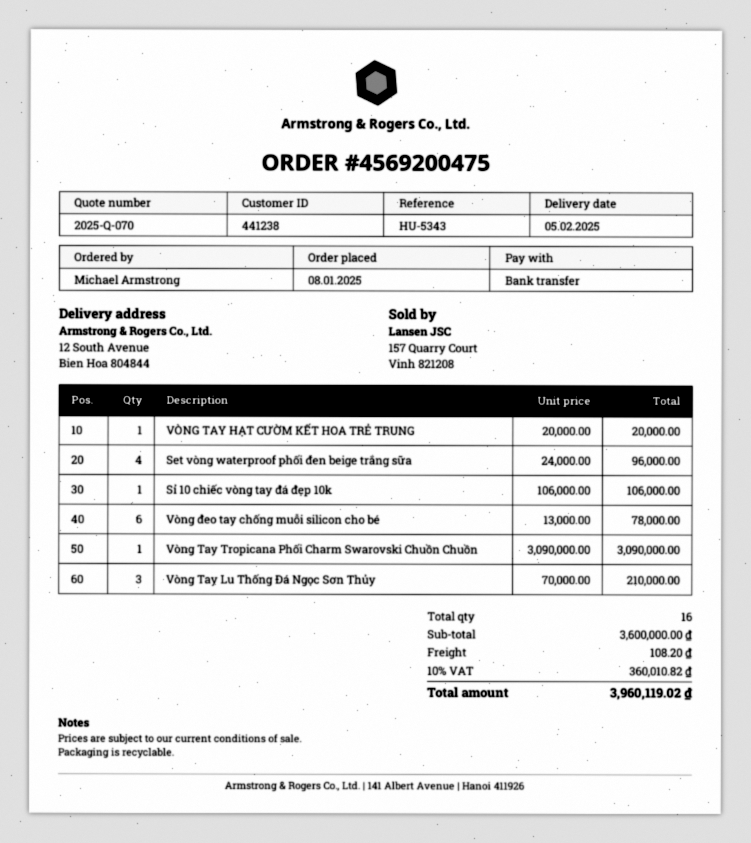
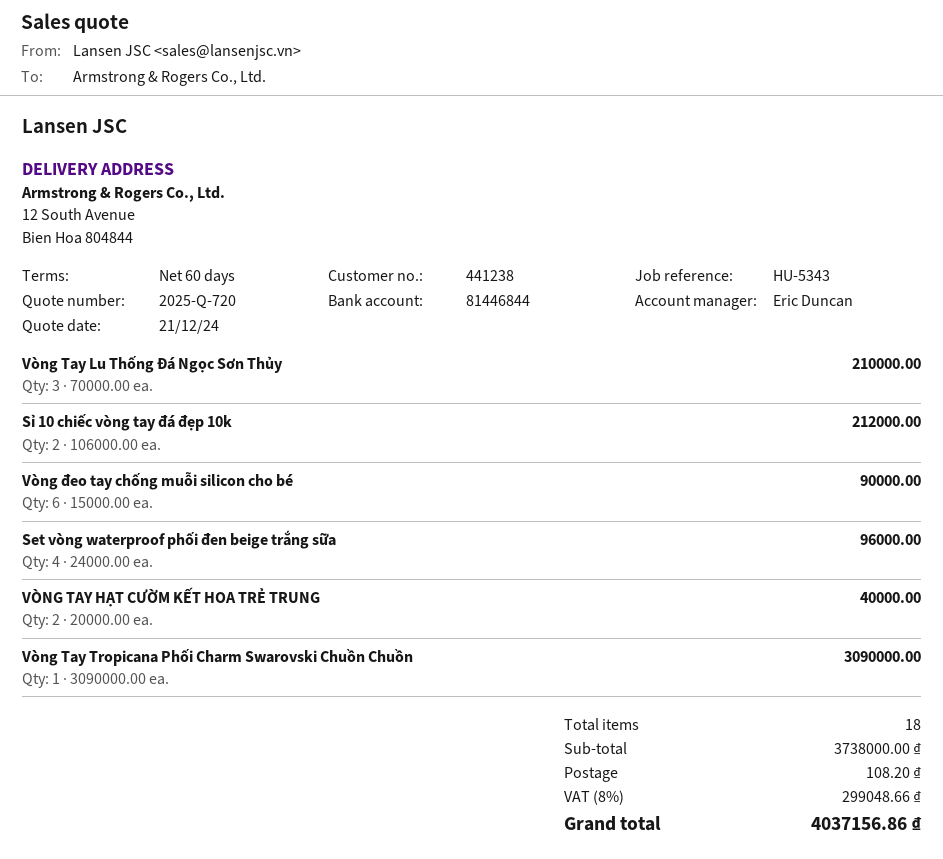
quote number: 2025-Q-070 -> 2025-Q-720
VÒNG TAY HẠT CƯỜM KẾT HOA TRẺ TRUNG: 1 x 20000.00 = 20000.00 -> 2 x 20000.00 = 40000.00
Sỉ 10 chiếc vòng tay đá đẹp 10k: 1 x 106000.00 = 106000.00 -> 2 x 106000.00 = 212000.00
Vòng đeo tay chống muỗi silicon cho bé: 6 x 13000.00 = 78000.00 -> 6 x 15000.00 = 90000.00
total quantity: 16 -> 18
subtotal: 3600000.00 -> 3738000.00
tax: 10% = 360010.82 -> 8% = 299048.66
total: 3960119.02 -> 4037156.86

